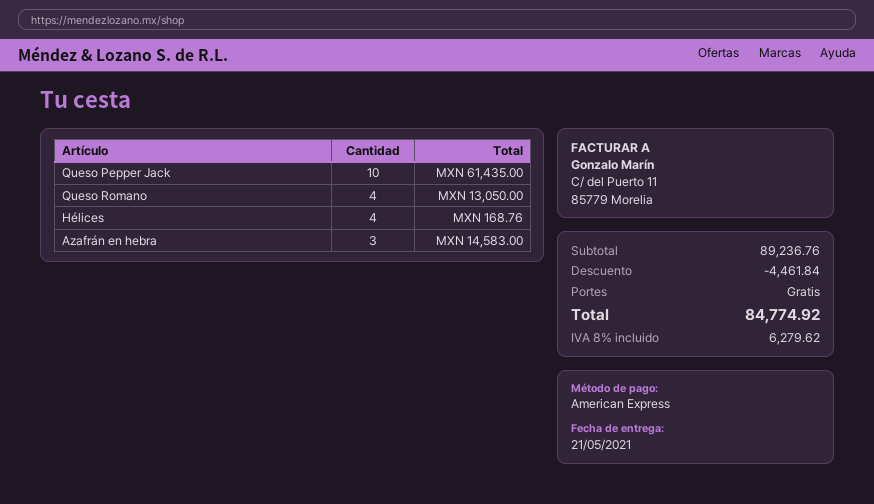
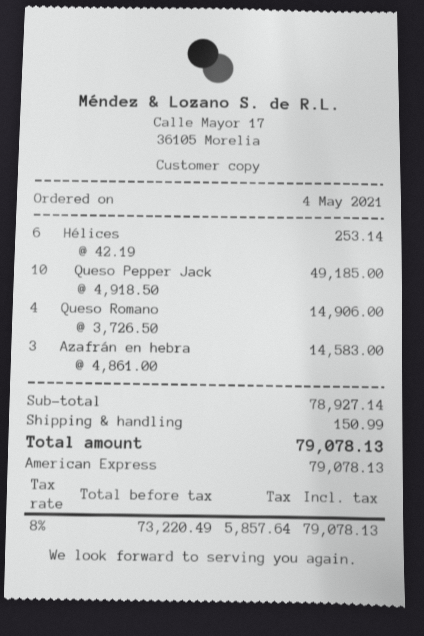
Queso Pepper Jack: 10 for 61435.00 -> 10 for 49185.00
Queso Romano: 4 for 13050.00 -> 4 for 14906.00
Hélices: 4 for 168.76 -> 6 for 253.14
subtotal: 89236.76 -> 78927.14
discount: 4461.84 -> none
shipping: 0.00 -> 150.99
tax: 8% = 6279.62 -> 8% = 5857.64
total: 84774.92 -> 79078.13

